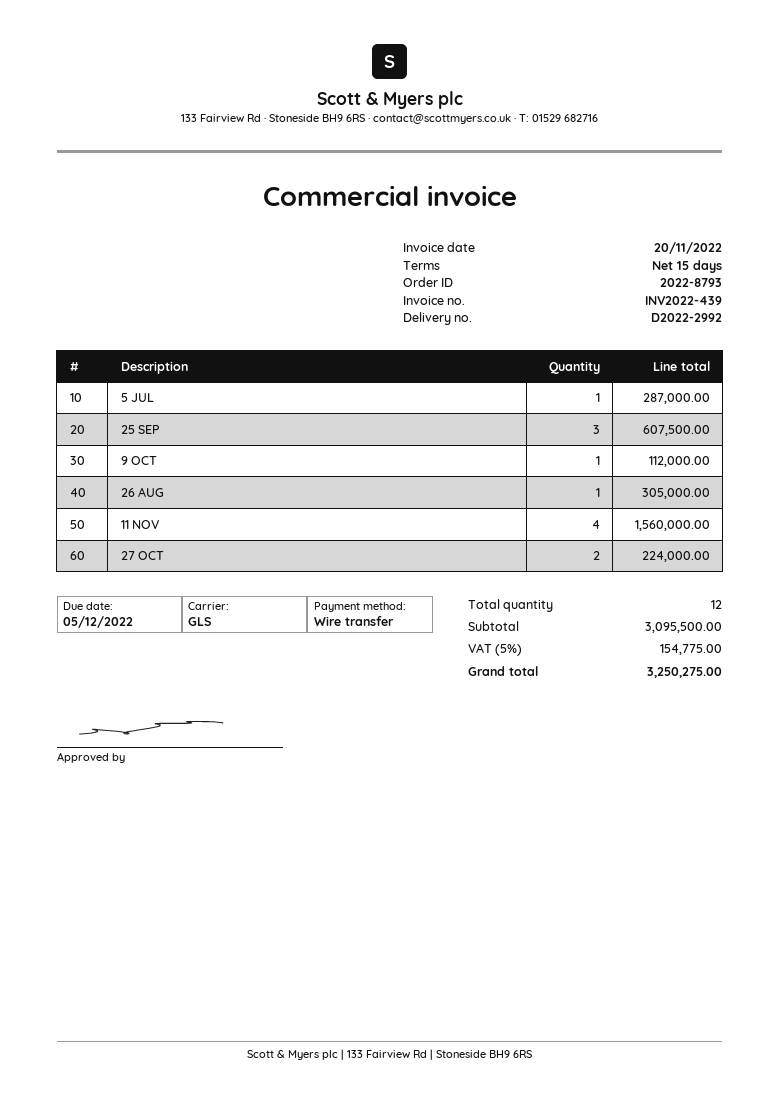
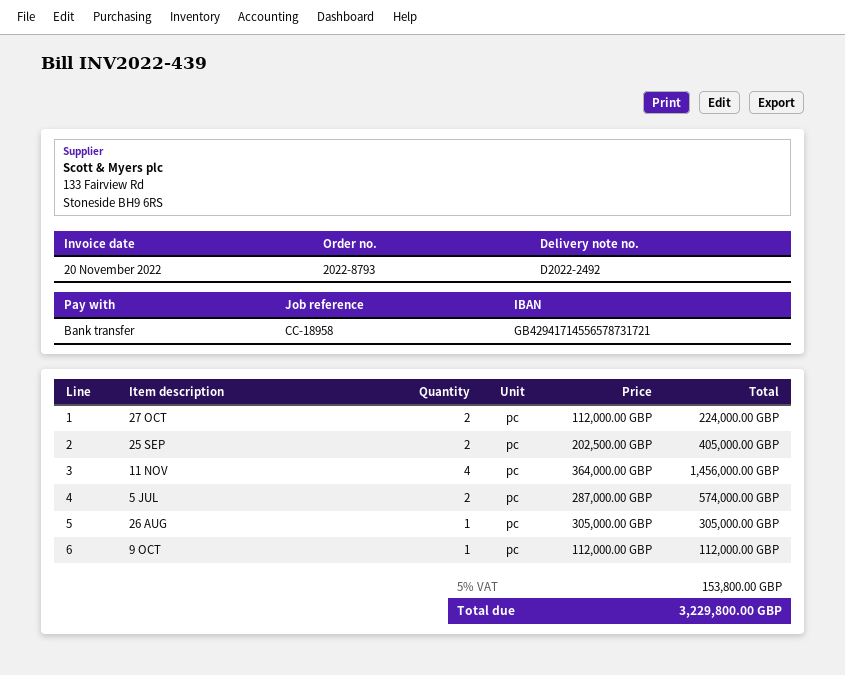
delivery note number: D2022-2992 -> D2022-2492
5 JUL: 1 for 287000.00 -> 2 for 574000.00
25 SEP: 3 for 607500.00 -> 2 for 405000.00
11 NOV: 4 for 1560000.00 -> 4 for 1456000.00
tax: 5% = 154775.00 -> 5% = 153800.00
total: 3250275.00 -> 3229800.00

